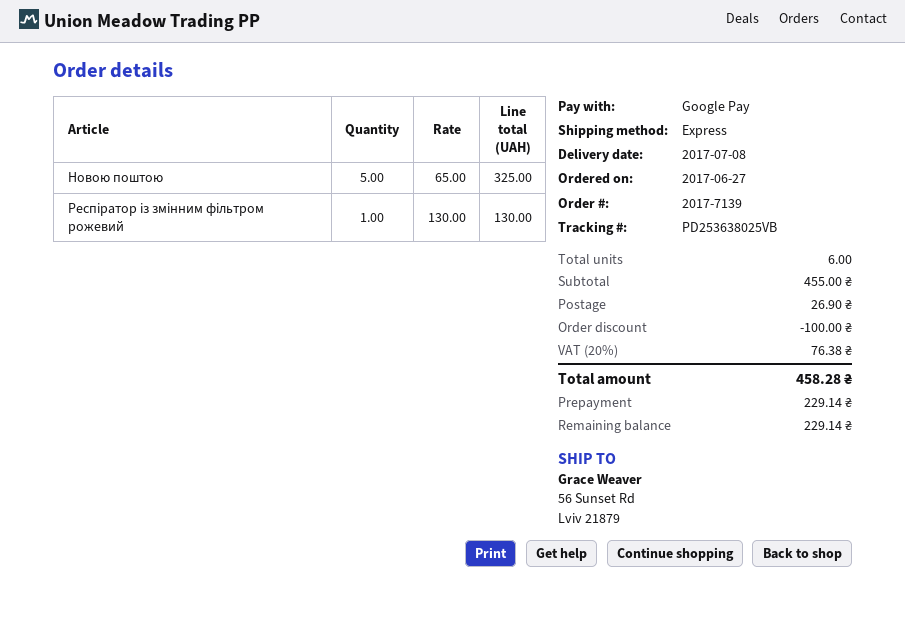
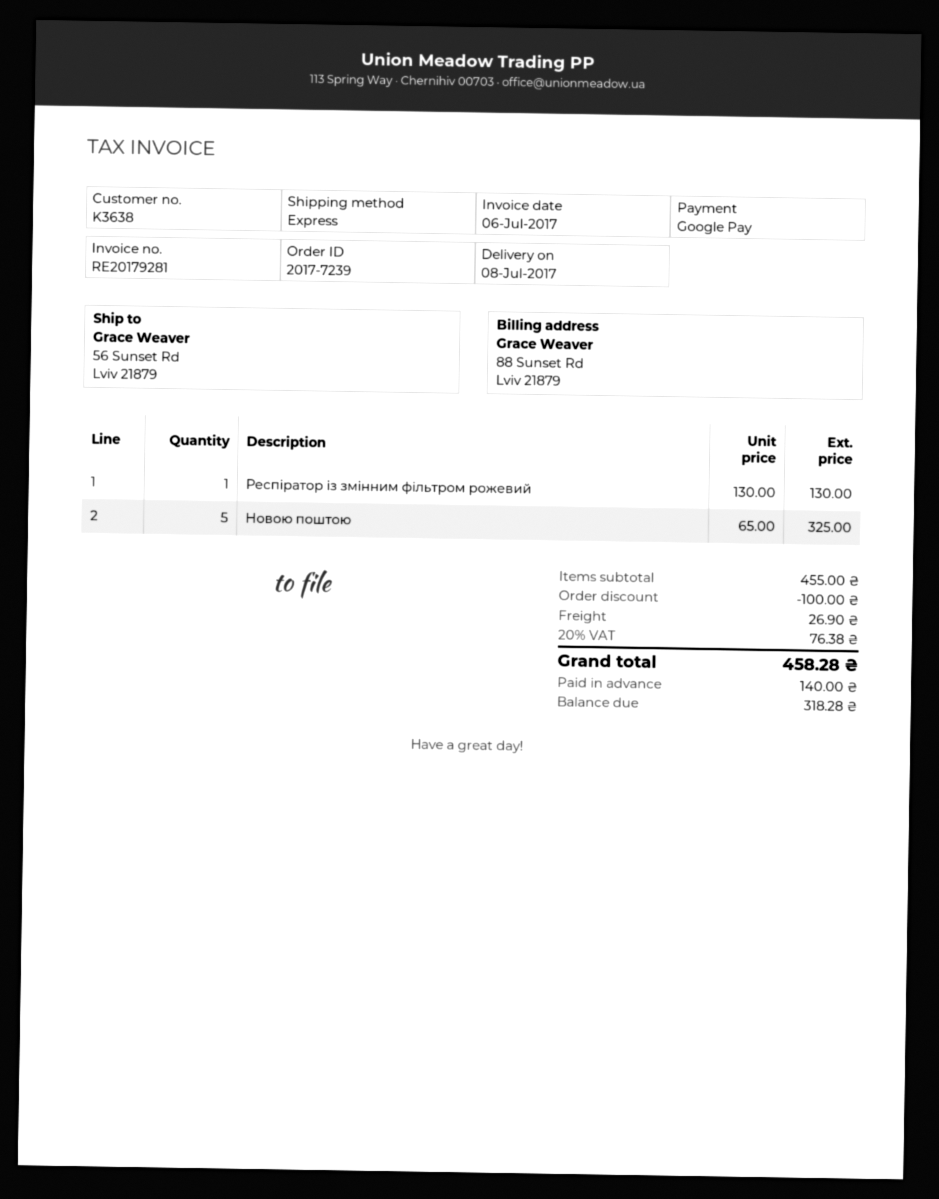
order number: 2017-7139 -> 2017-7239
deposit: 229.14 -> 140.00
balance: 229.14 -> 318.28

